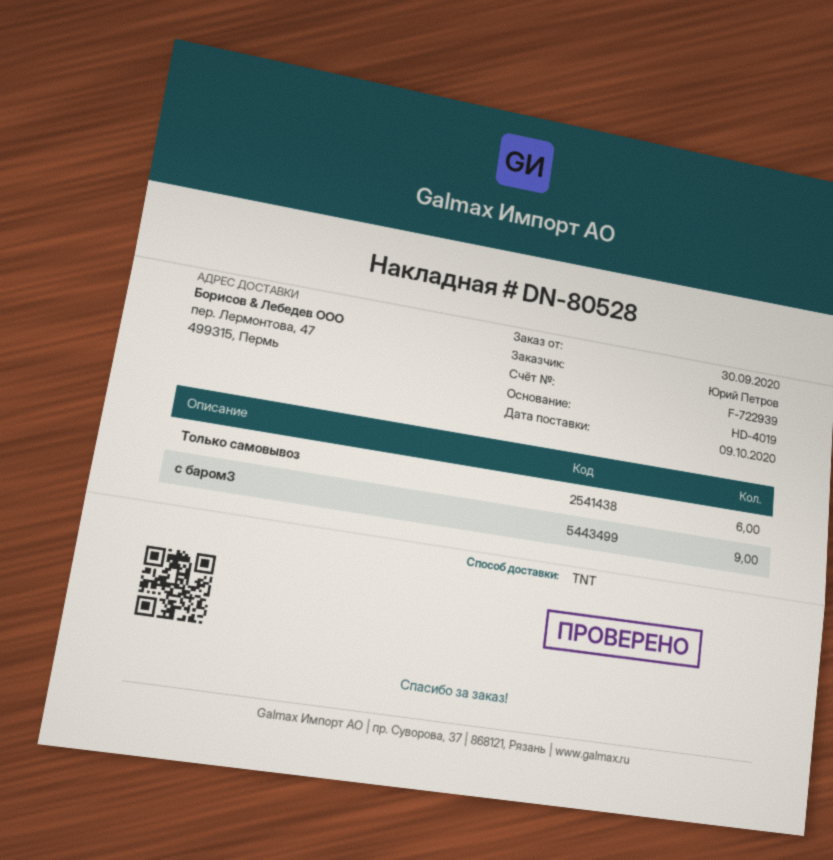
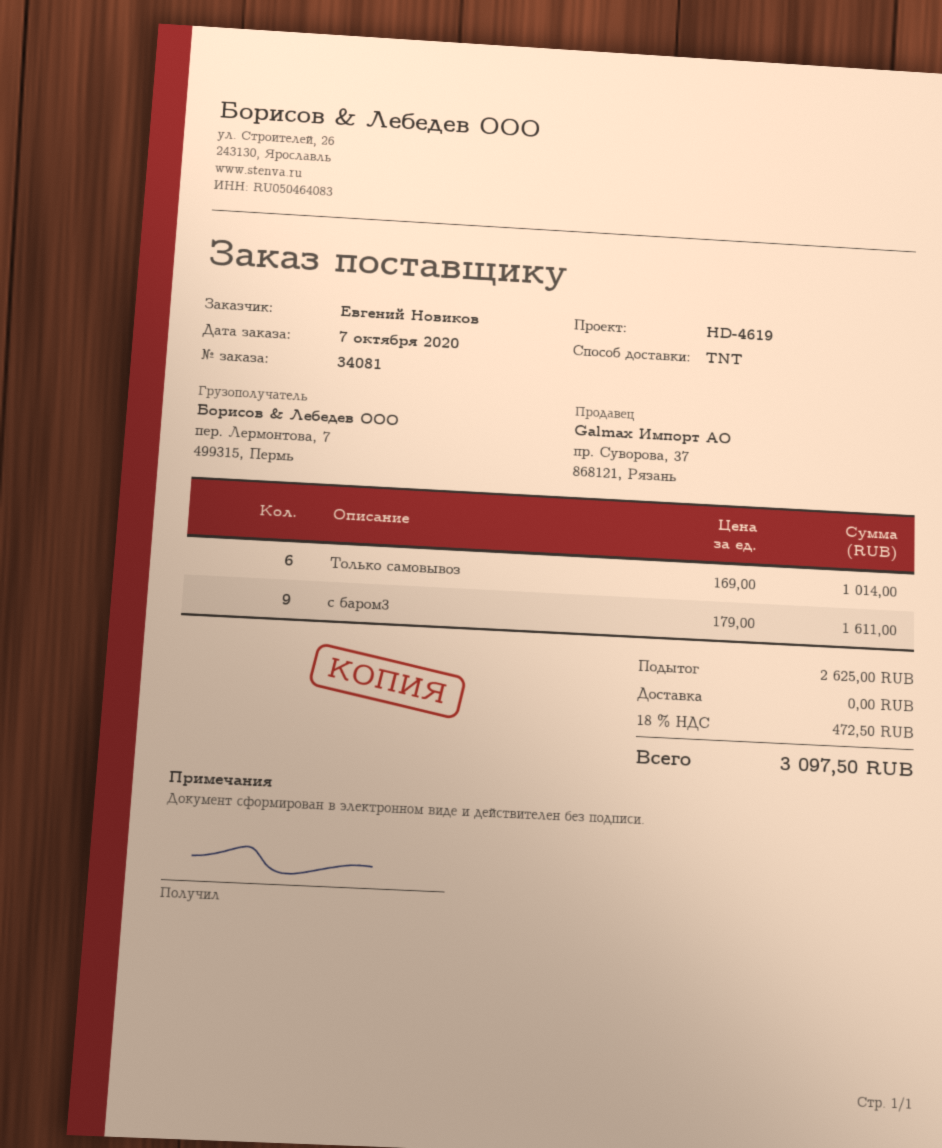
order date: 2020-09-30 -> 2020-10-07
reference: HD-4019 -> HD-4619
ordered by: Юрий Петров -> Евгений Новиков
ship to: пер. Лермонтова, 47, 499315, Пермь -> пер. Лермонтова, 7, 499315, Пермь

